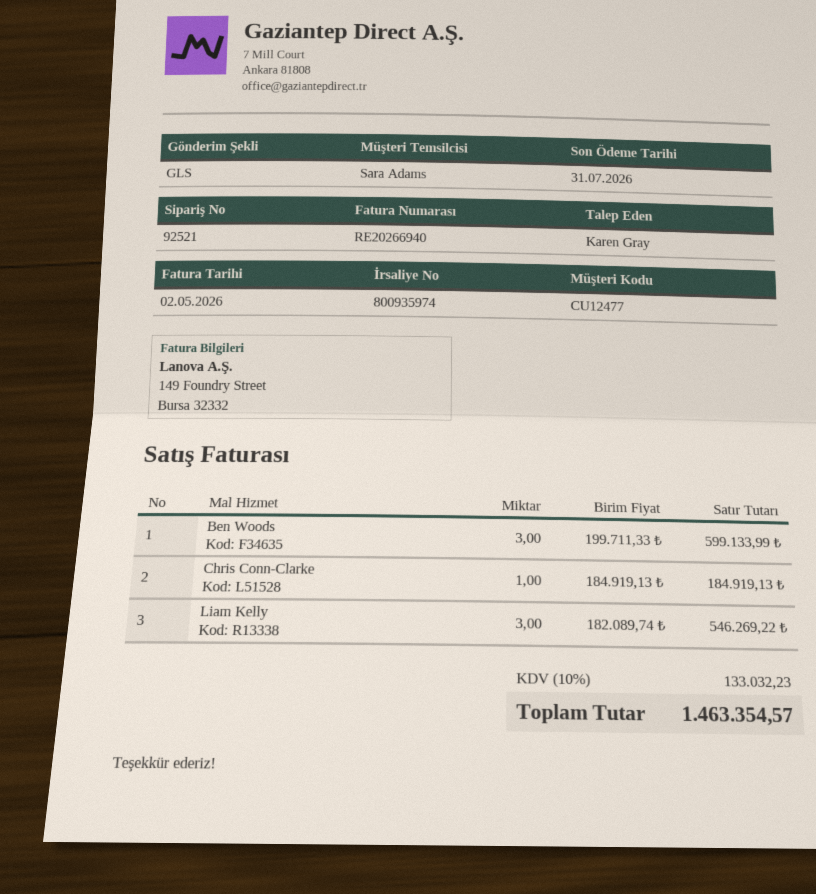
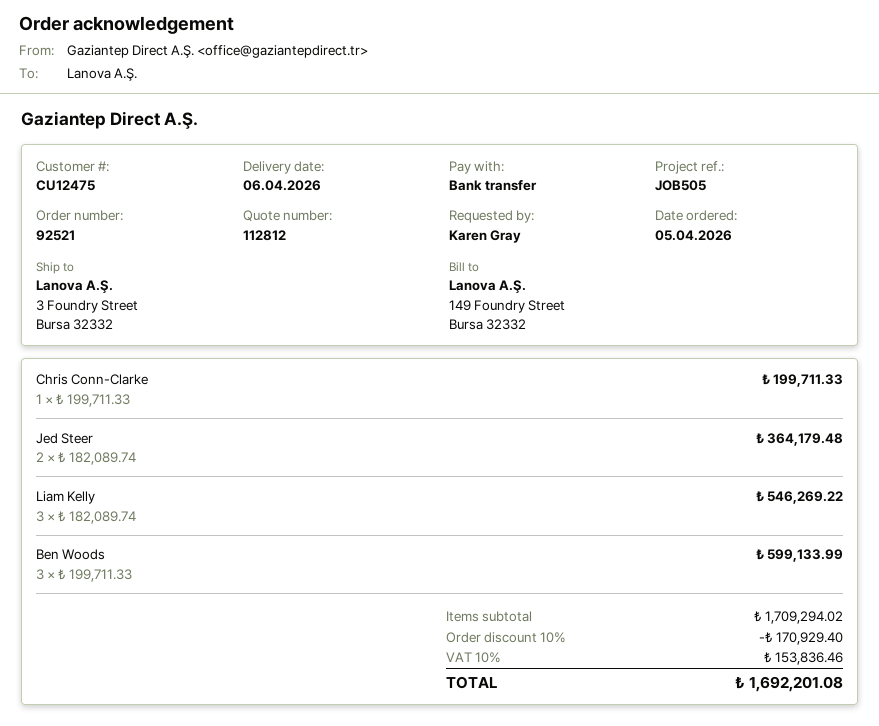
customer number: CU12477 -> CU12475
Chris Conn-Clarke: 1 x 184919.13 = 184919.13 -> 1 x 199711.33 = 199711.33
Jed Steer: none -> 2 x 182089.74 = 364179.48
discount: none -> 10% = 170929.40
tax: 10% = 133032.23 -> 10% = 153836.46
total: 1463354.57 -> 1692201.08

